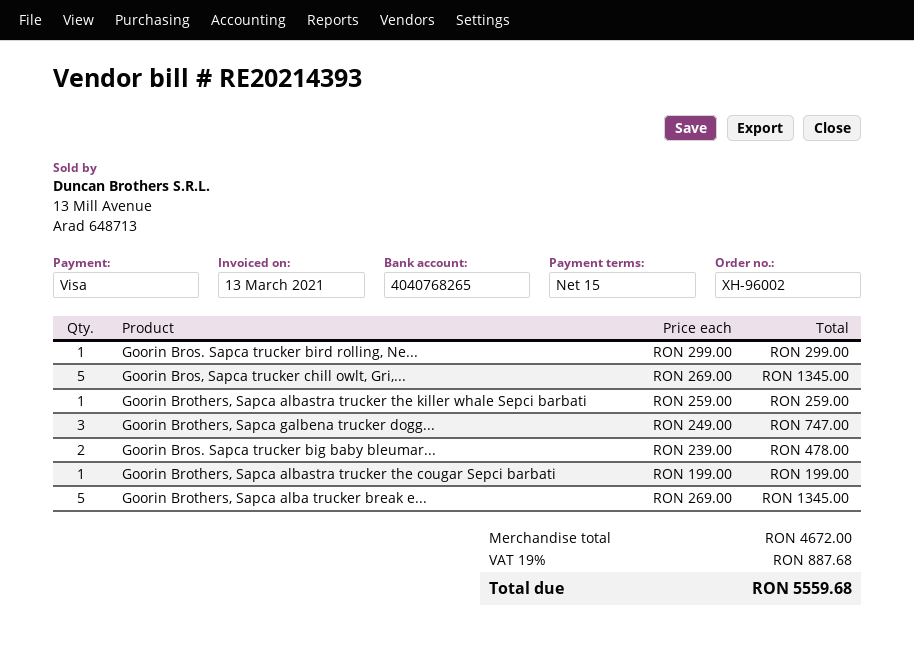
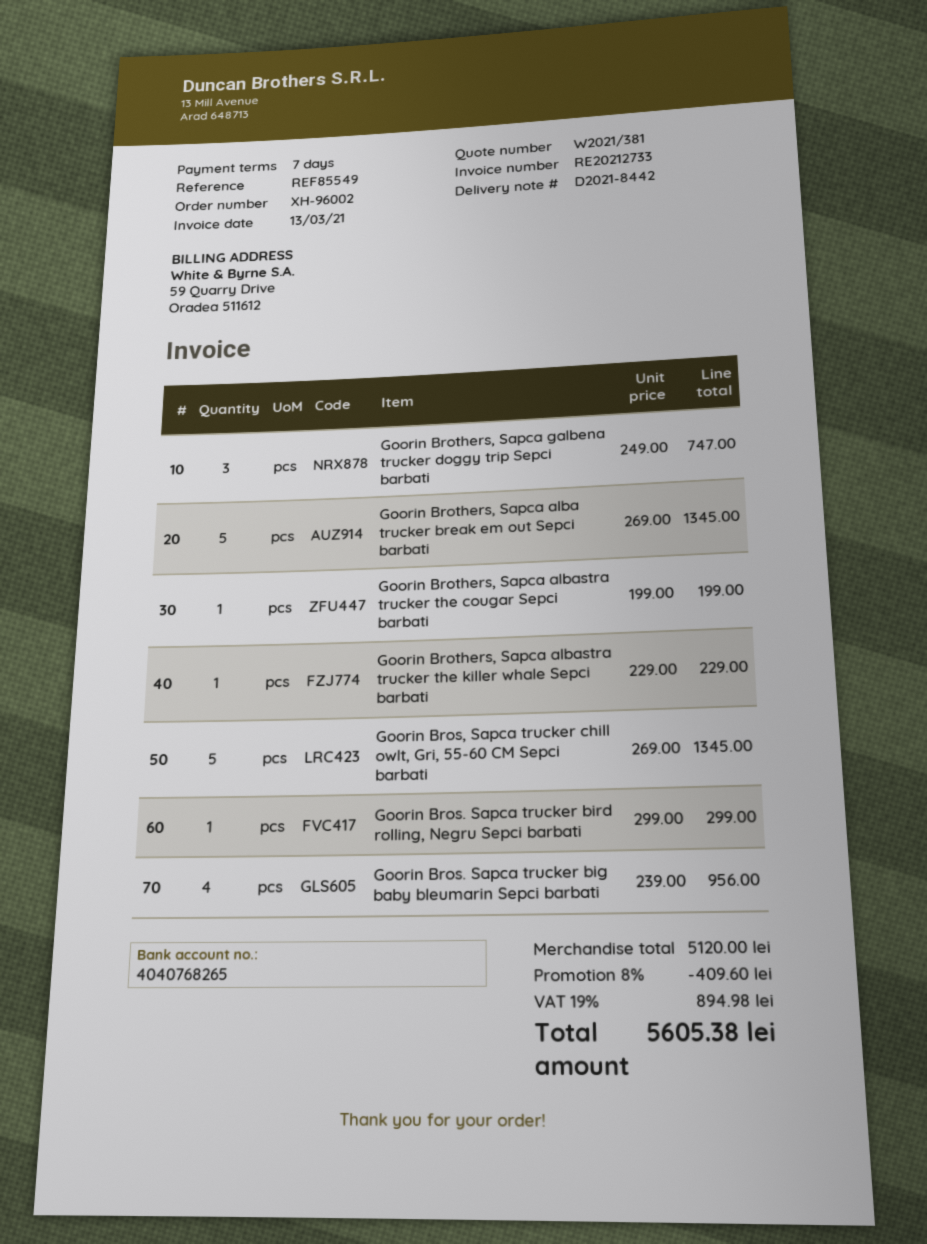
invoice number: RE20214393 -> RE20212733
payment terms: 15 days -> 7 days
Goorin Brothers, Sapca albastra trucker the killer whale Sepci barbati: 1 x 259.00 = 259.00 -> 1 x 229.00 = 229.00
Goorin Bros. Sapca trucker big baby bleumar...: 2 x 239.00 = 478.00 -> 4 x 239.00 = 956.00
subtotal: 4672.00 -> 5120.00
discount: none -> 8% = 409.60
tax: 19% = 887.68 -> 19% = 894.98
total: 5559.68 -> 5605.38

